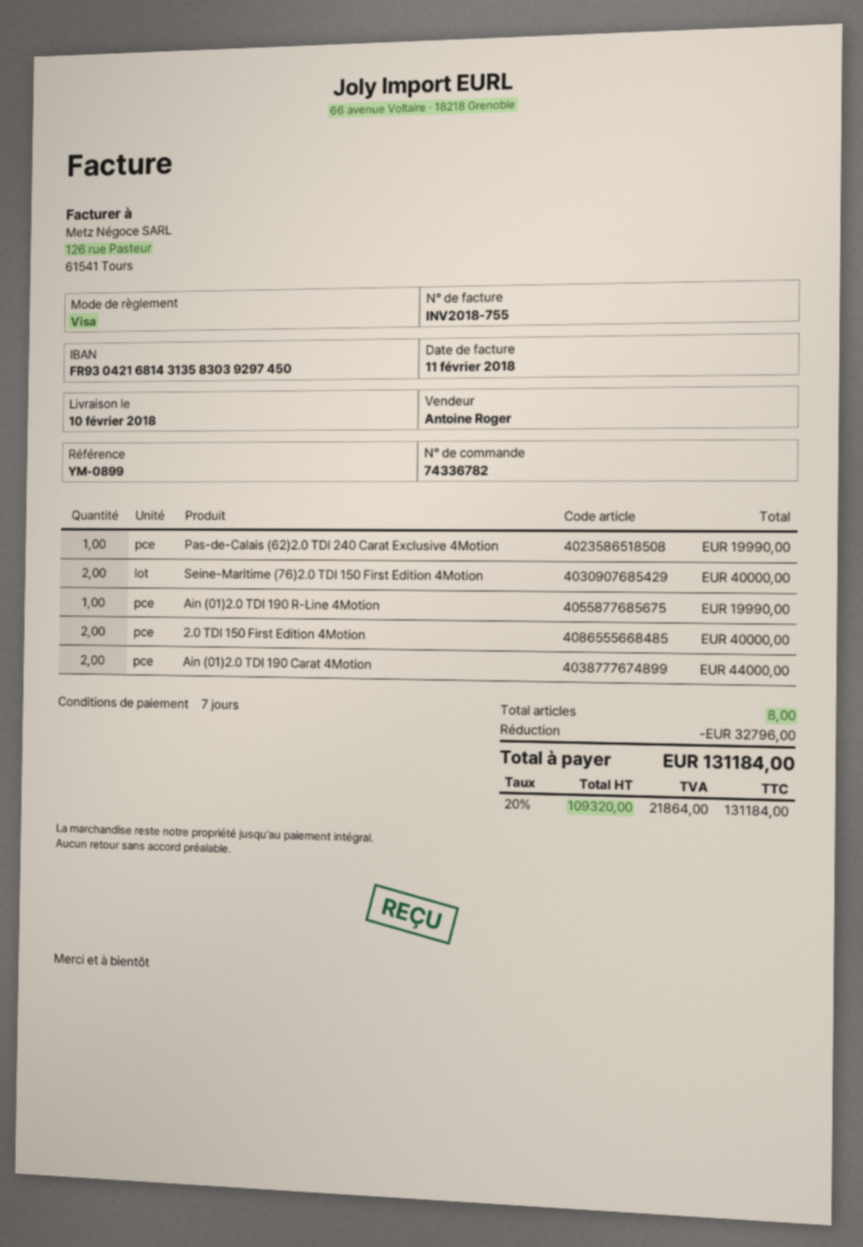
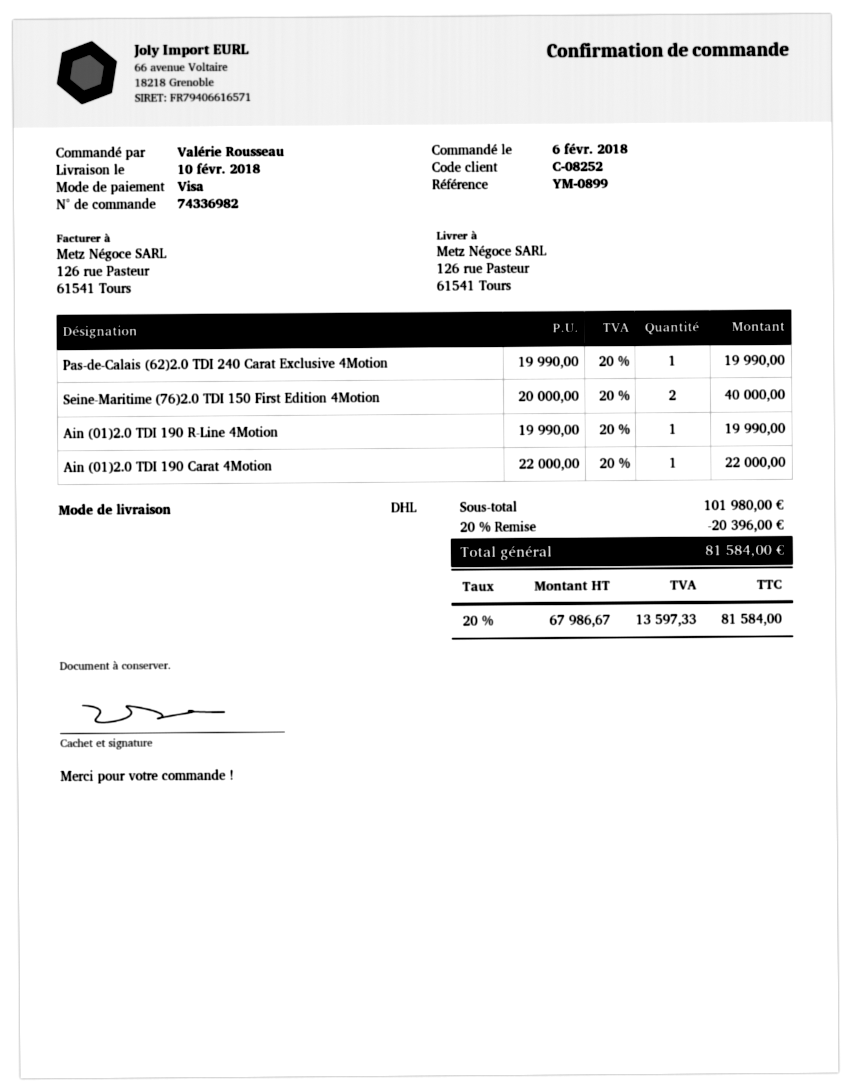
order number: 74336782 -> 74336982
2.0 TDI 150 First Edition 4Motion: 2 for 40000.00 -> none
Ain (01)2.0 TDI 190 Carat 4Motion: 2 for 44000.00 -> 1 for 22000.00
discount: 32796.00 -> 20396.00
net: 109320.00 -> 67986.67
tax: 20% = 21864.00 -> 20% = 13597.33
total: 131184.00 -> 81584.00

